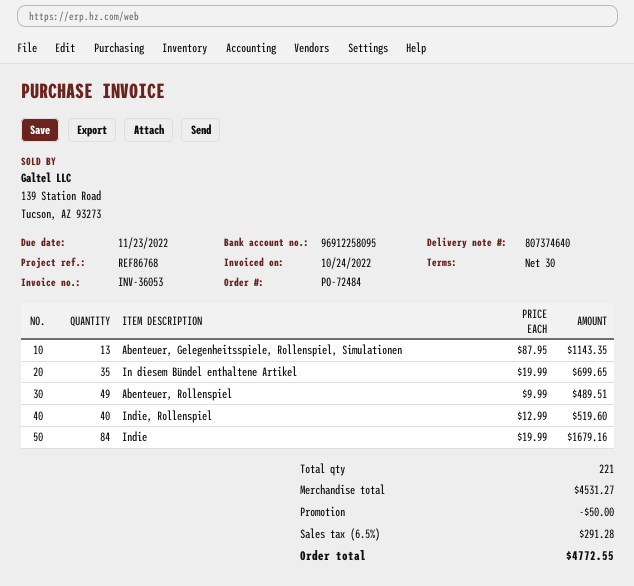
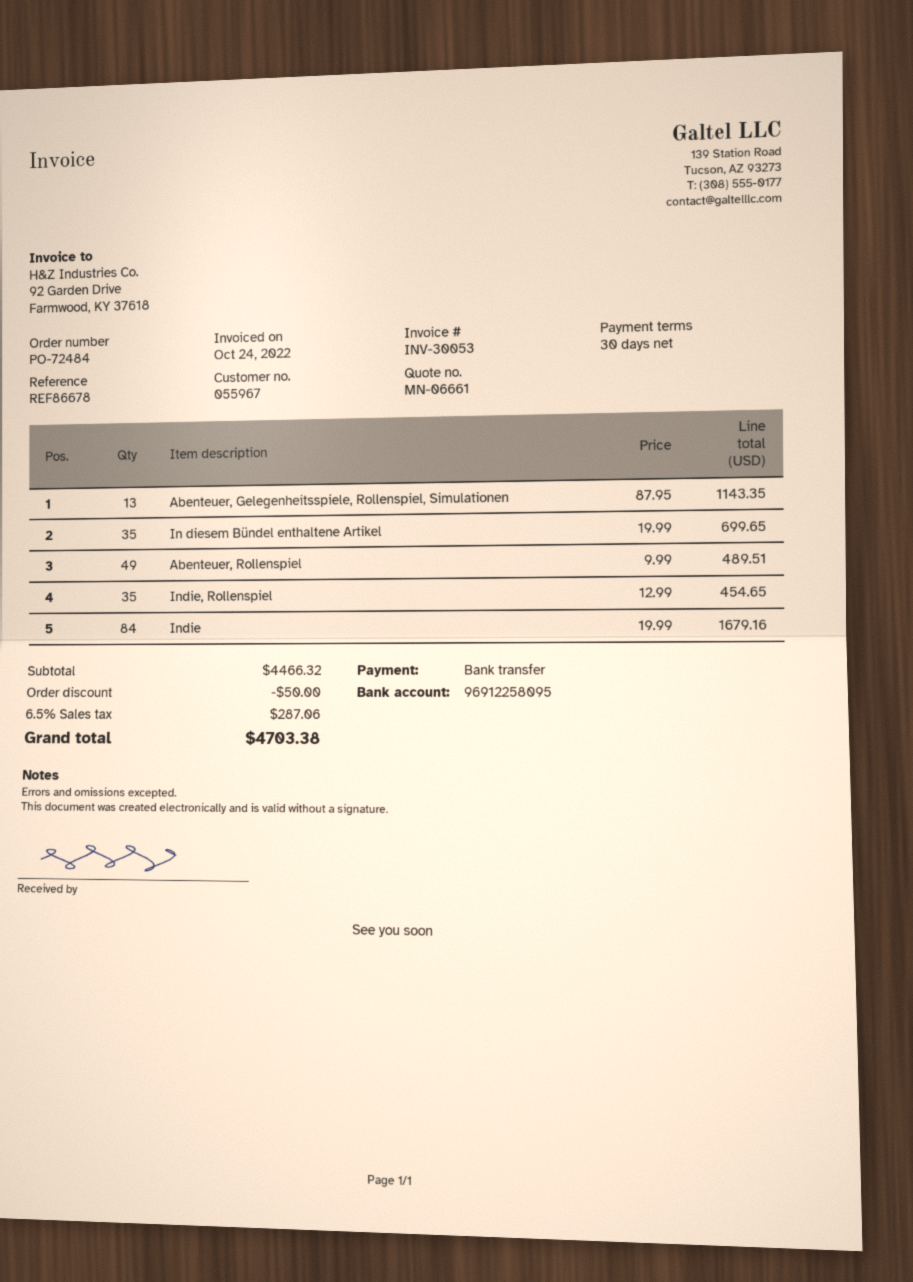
invoice number: INV-36053 -> INV-30053
reference: REF86768 -> REF86678
Indie, Rollenspiel: 40 x 12.99 = 519.60 -> 35 x 12.99 = 454.65
subtotal: 4531.27 -> 4466.32
tax: 6.5% = 291.28 -> 6.5% = 287.06
total: 4772.55 -> 4703.38

